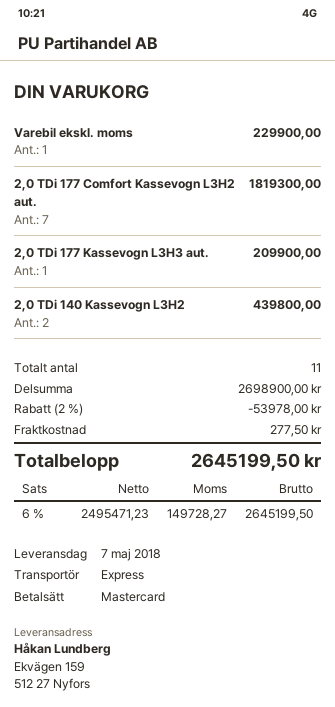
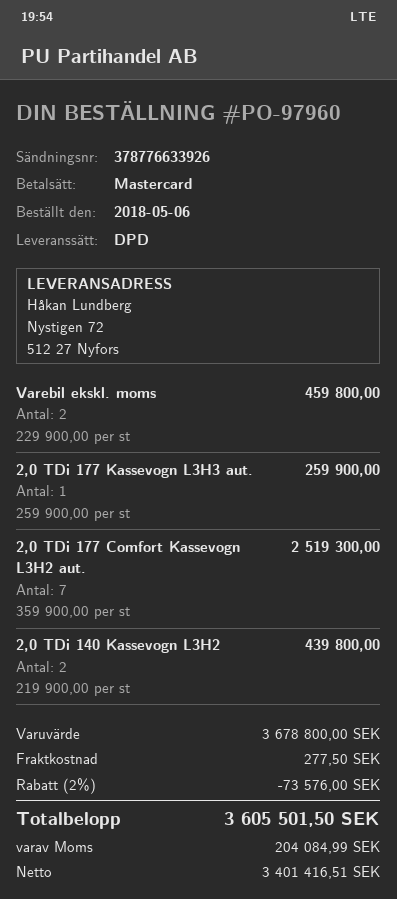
shipping method: express -> DPD
ship to: Ekvägen 159, 512 27 Nyfors -> Nystigen 72, 512 27 Nyfors
Varebil ekskl. moms: 1 for 229900.00 -> 2 for 459800.00
2,0 TDi 177 Comfort Kassevogn L3H2 aut.: 7 for 1819300.00 -> 7 for 2519300.00
2,0 TDi 177 Kassevogn L3H3 aut.: 1 for 209900.00 -> 1 for 259900.00
subtotal: 2698900.00 -> 3678800.00
discount: 2% = 53978.00 -> 2% = 73576.00
net: 2495471.23 -> 3401416.51
tax: 149728.27 -> 204084.99
total: 2645199.50 -> 3605501.50

